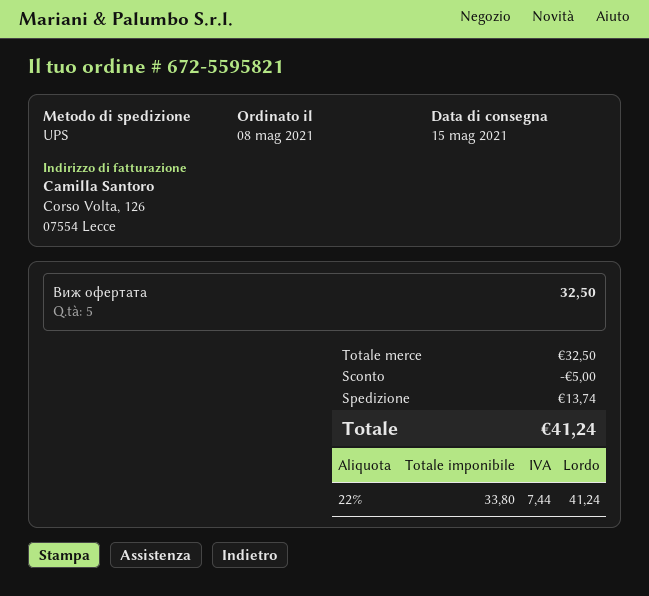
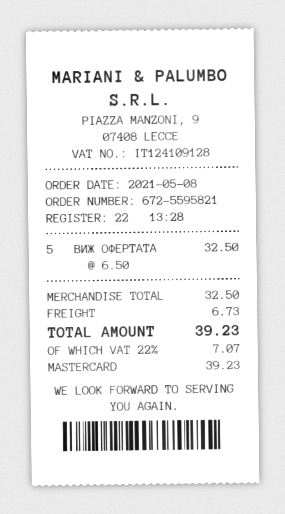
discount: 5.00 -> none
shipping: 13.74 -> 6.73
tax: 22% = 7.44 -> 22% = 7.07
total: 41.24 -> 39.23

